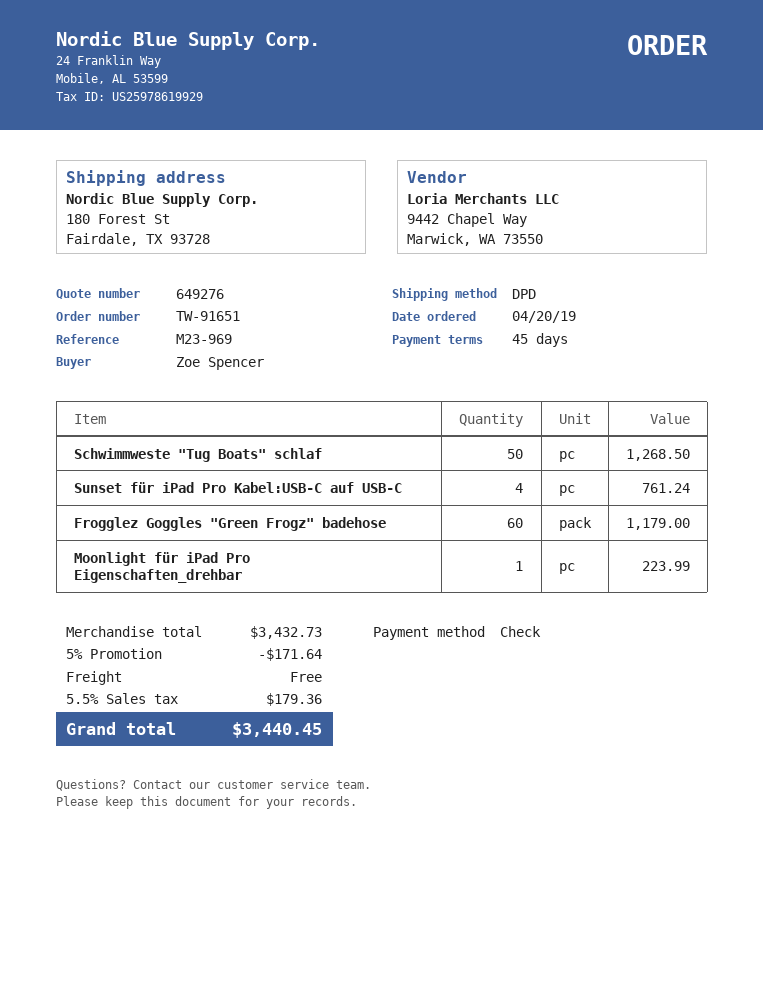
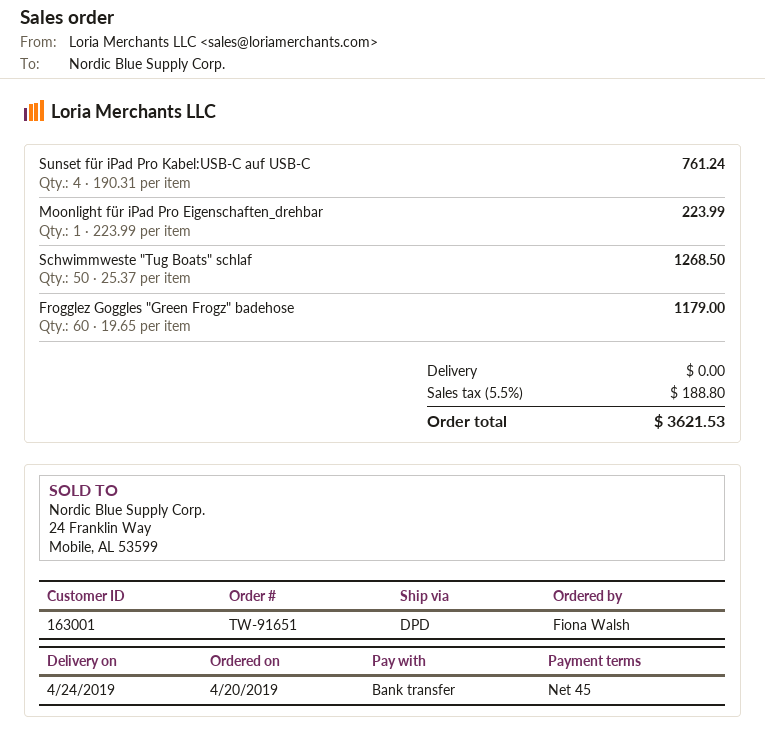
ordered by: Zoe Spencer -> Fiona Walsh
payment method: cheque -> bank transfer
discount: 5% = 171.64 -> none
tax: 5.5% = 179.36 -> 5.5% = 188.80
total: 3440.45 -> 3621.53

